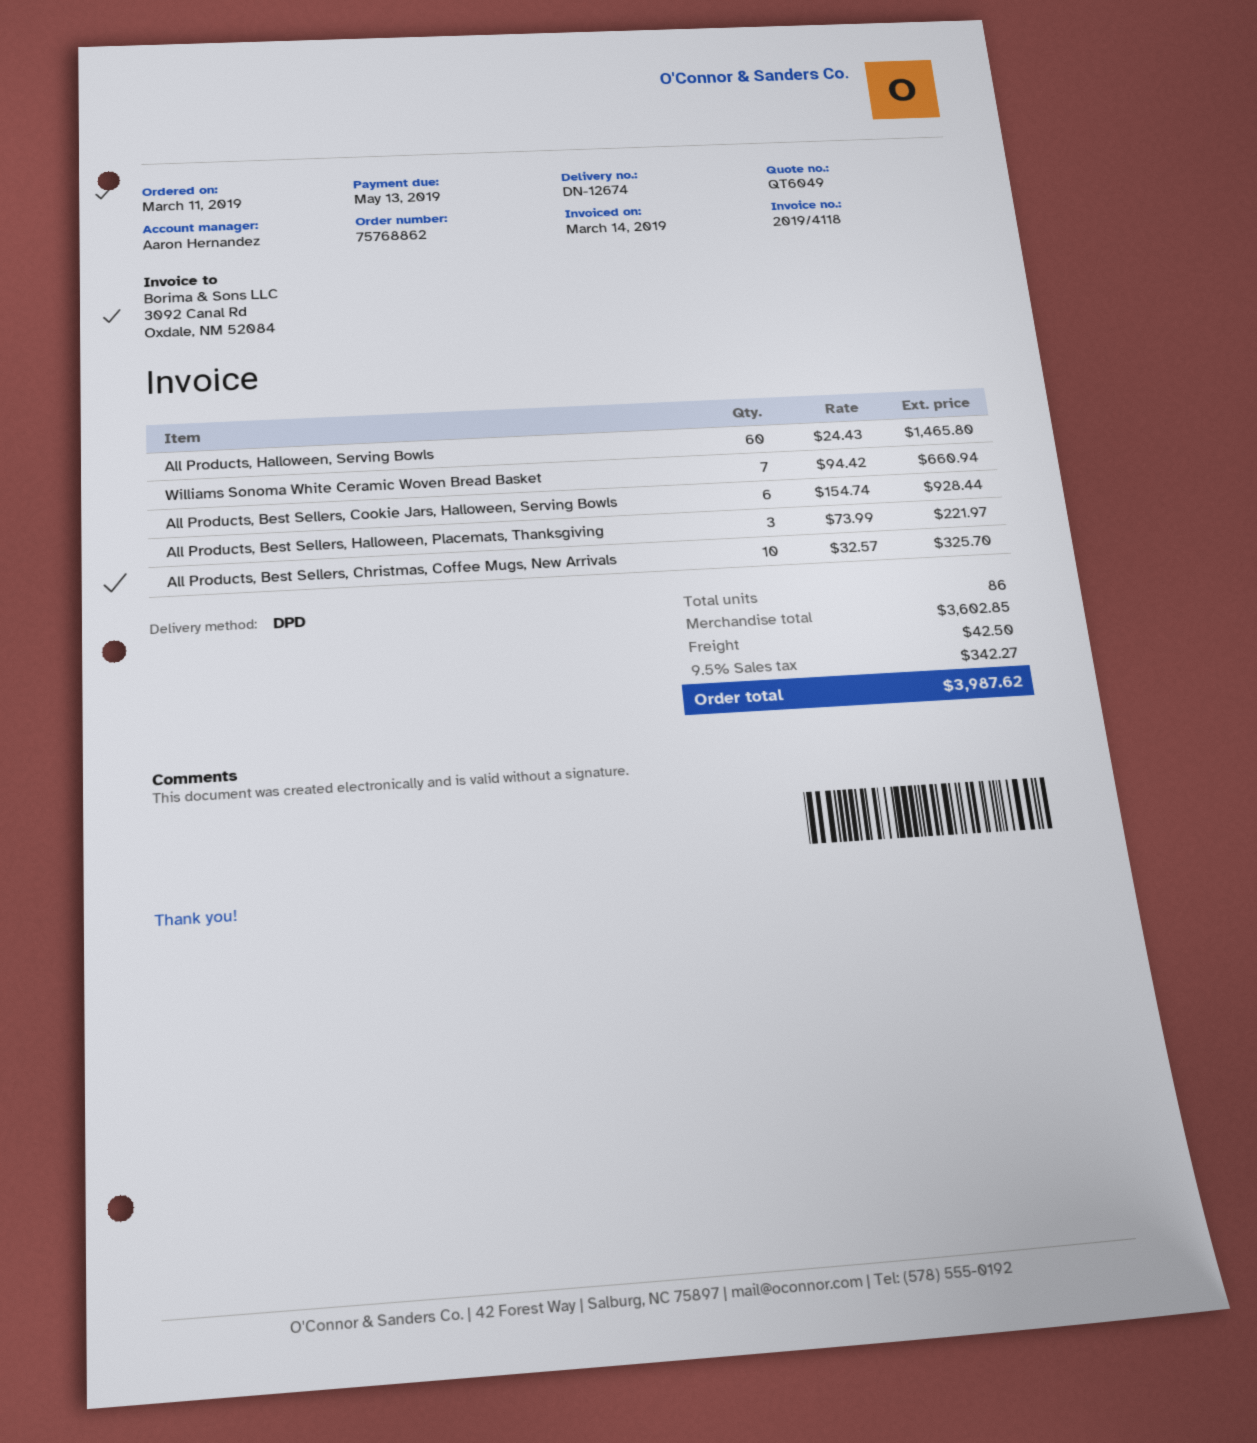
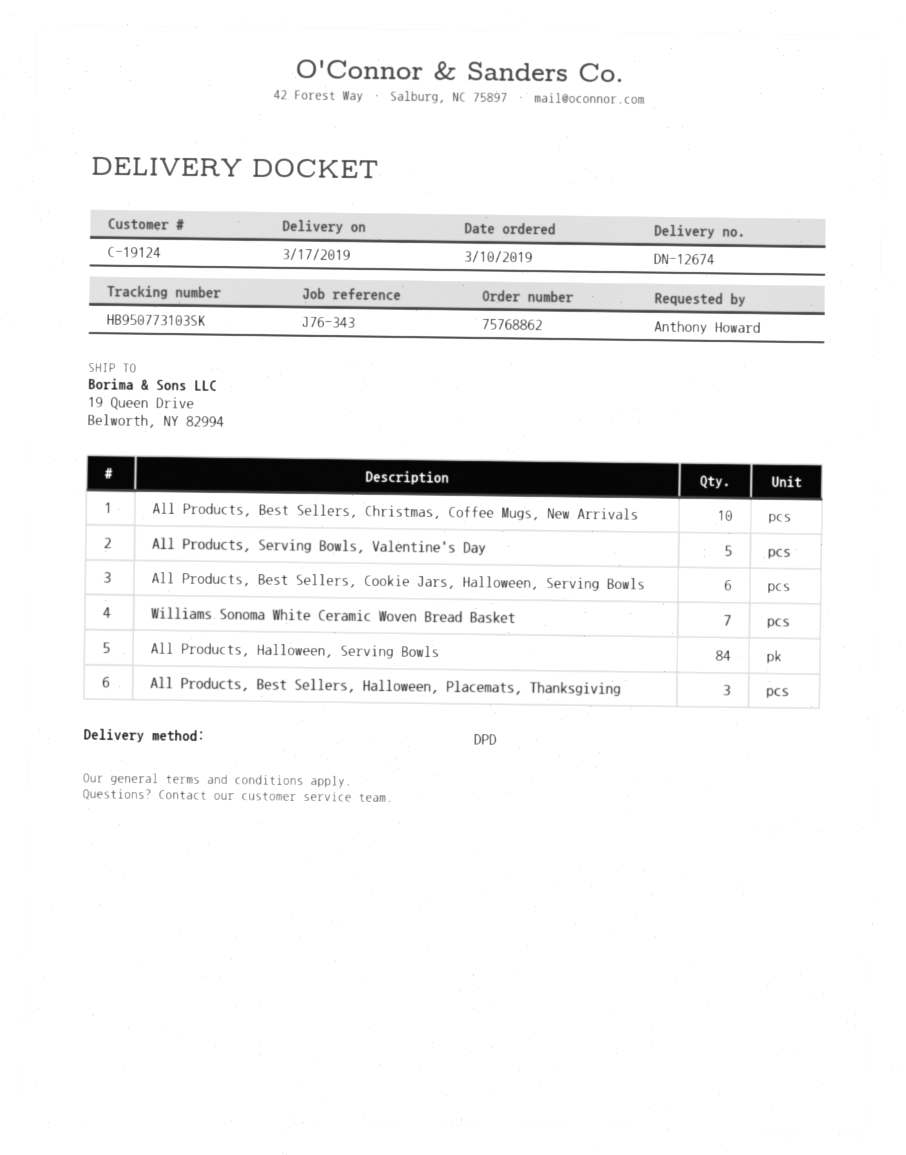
order date: 2019-03-11 -> 2019-03-10
All Products, Halloween, Serving Bowls: 60 -> 84
All Products, Serving Bowls, Valentine's Day: none -> 5

